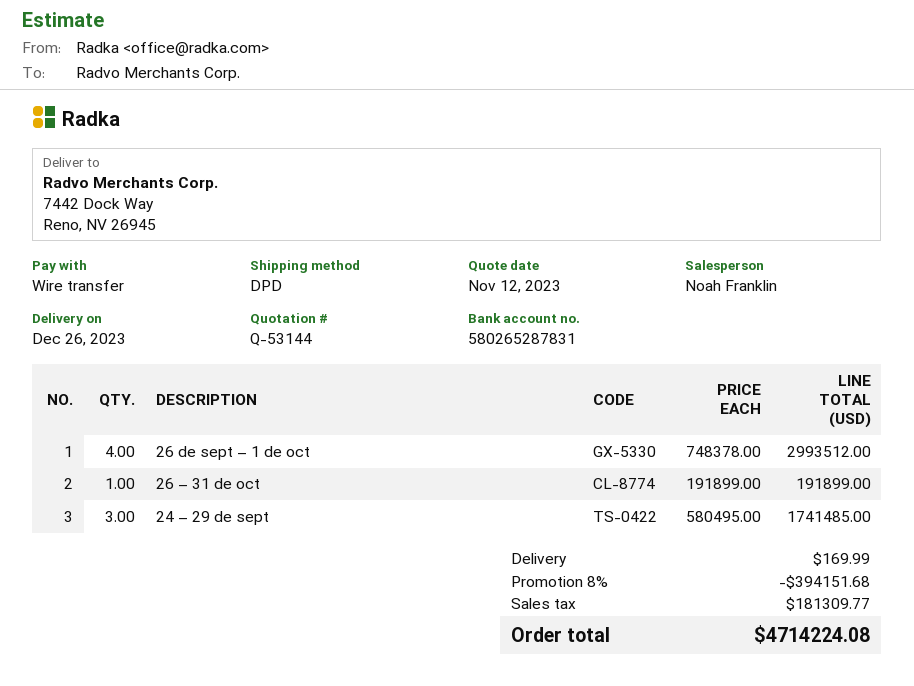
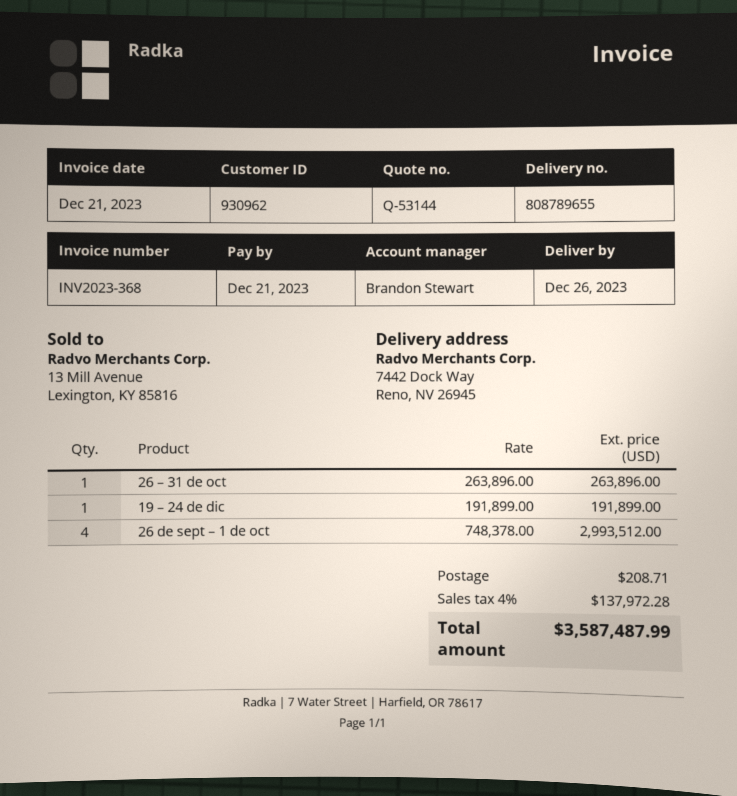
sales rep: Noah Franklin -> Brandon Stewart
26 – 31 de oct: 1 x 191899.00 = 191899.00 -> 1 x 263896.00 = 263896.00
24 – 29 de sept: 3 x 580495.00 = 1741485.00 -> none
19 – 24 de dic: none -> 1 x 191899.00 = 191899.00
discount: 8% = 394151.68 -> none
shipping: 169.99 -> 208.71
tax: 181309.77 -> 137972.28
total: 4714224.08 -> 3587487.99

